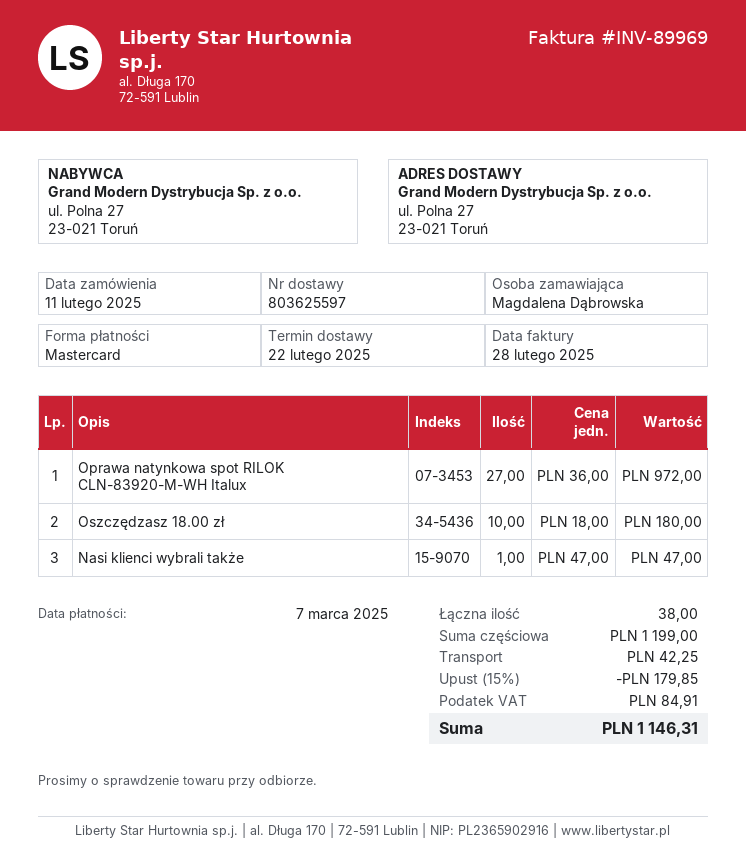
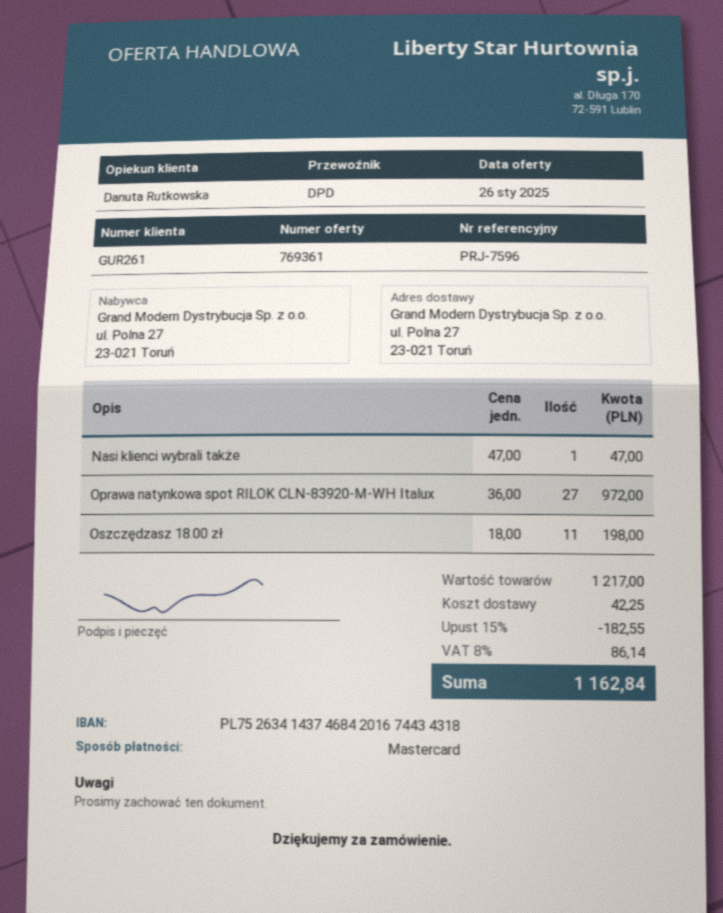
Oszczędzasz 18.00 zł: 10 x 18.00 = 180.00 -> 11 x 18.00 = 198.00
subtotal: 1199.00 -> 1217.00
discount: 15% = 179.85 -> 15% = 182.55
tax: 84.91 -> 86.14
total: 1146.31 -> 1162.84

